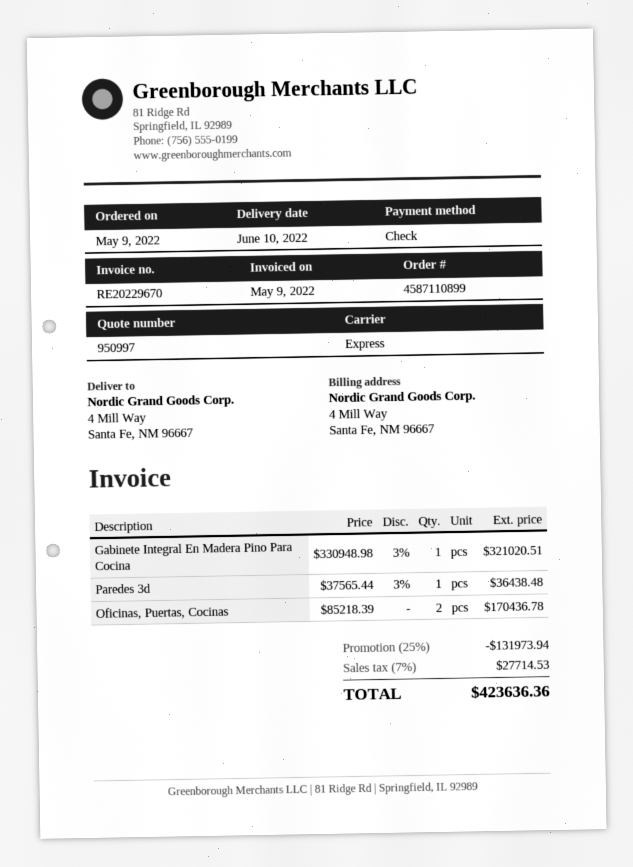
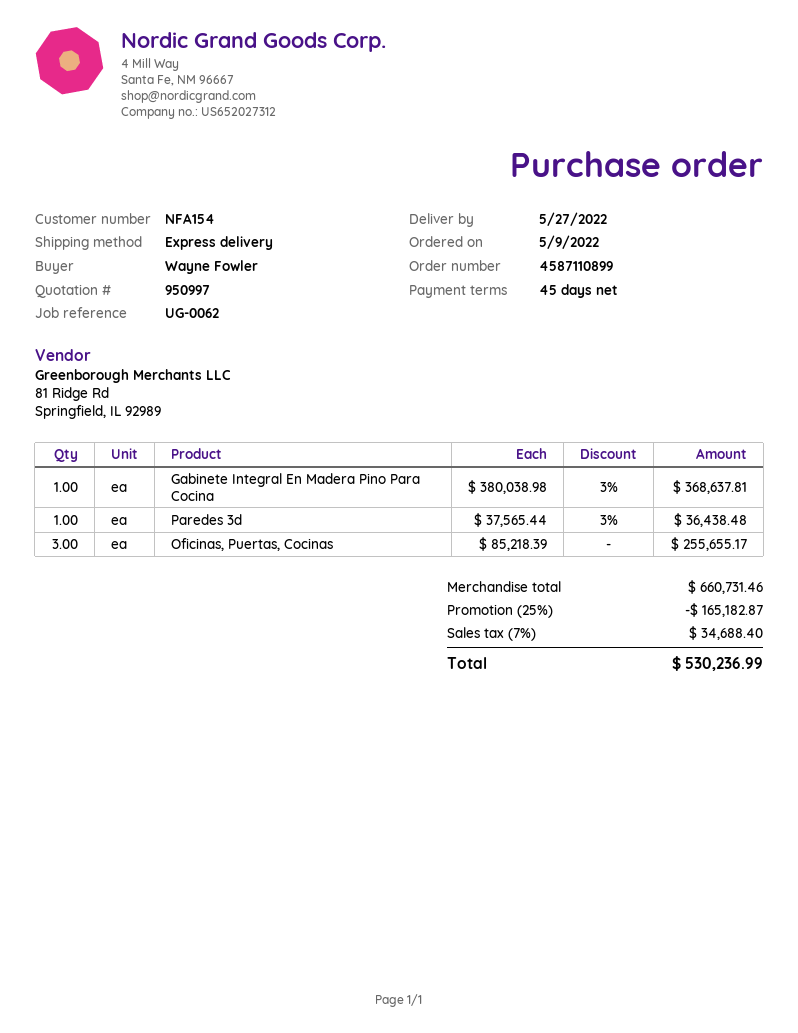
delivery date: 2022-06-10 -> 2022-05-27
Gabinete Integral En Madera Pino Para Cocina: 1 x 330948.98 - 3% = 321020.51 -> 1 x 380038.98 - 3% = 368637.81
Oficinas, Puertas, Cocinas: 2 x 85218.39 = 170436.78 -> 3 x 85218.39 = 255655.17
discount: 25% = 131973.94 -> 25% = 165182.87
tax: 7% = 27714.53 -> 7% = 34688.40
total: 423636.36 -> 530236.99

